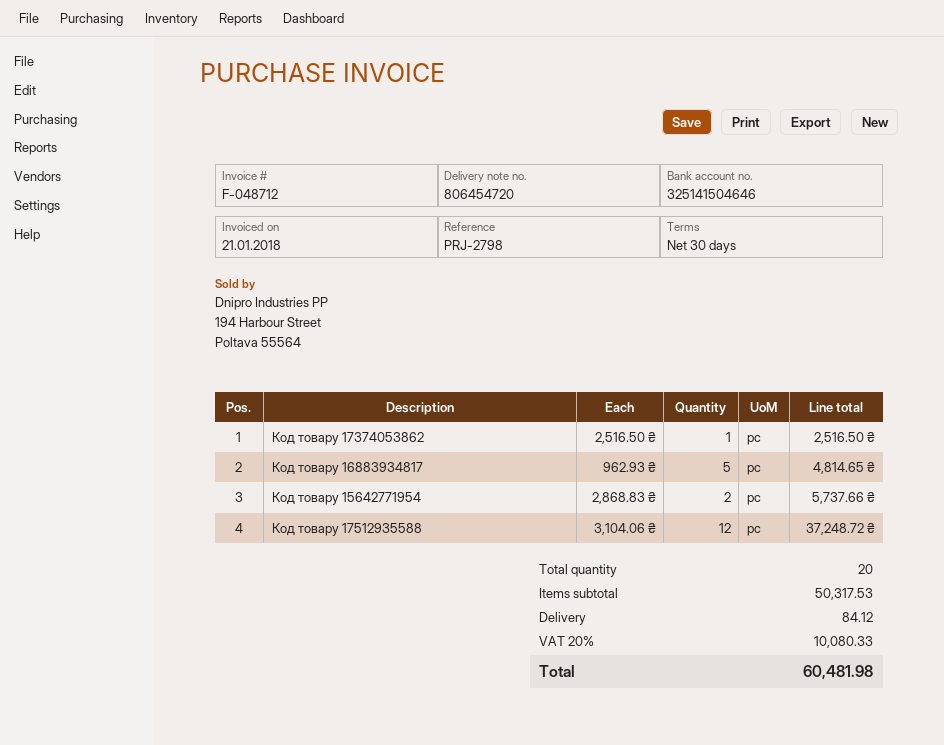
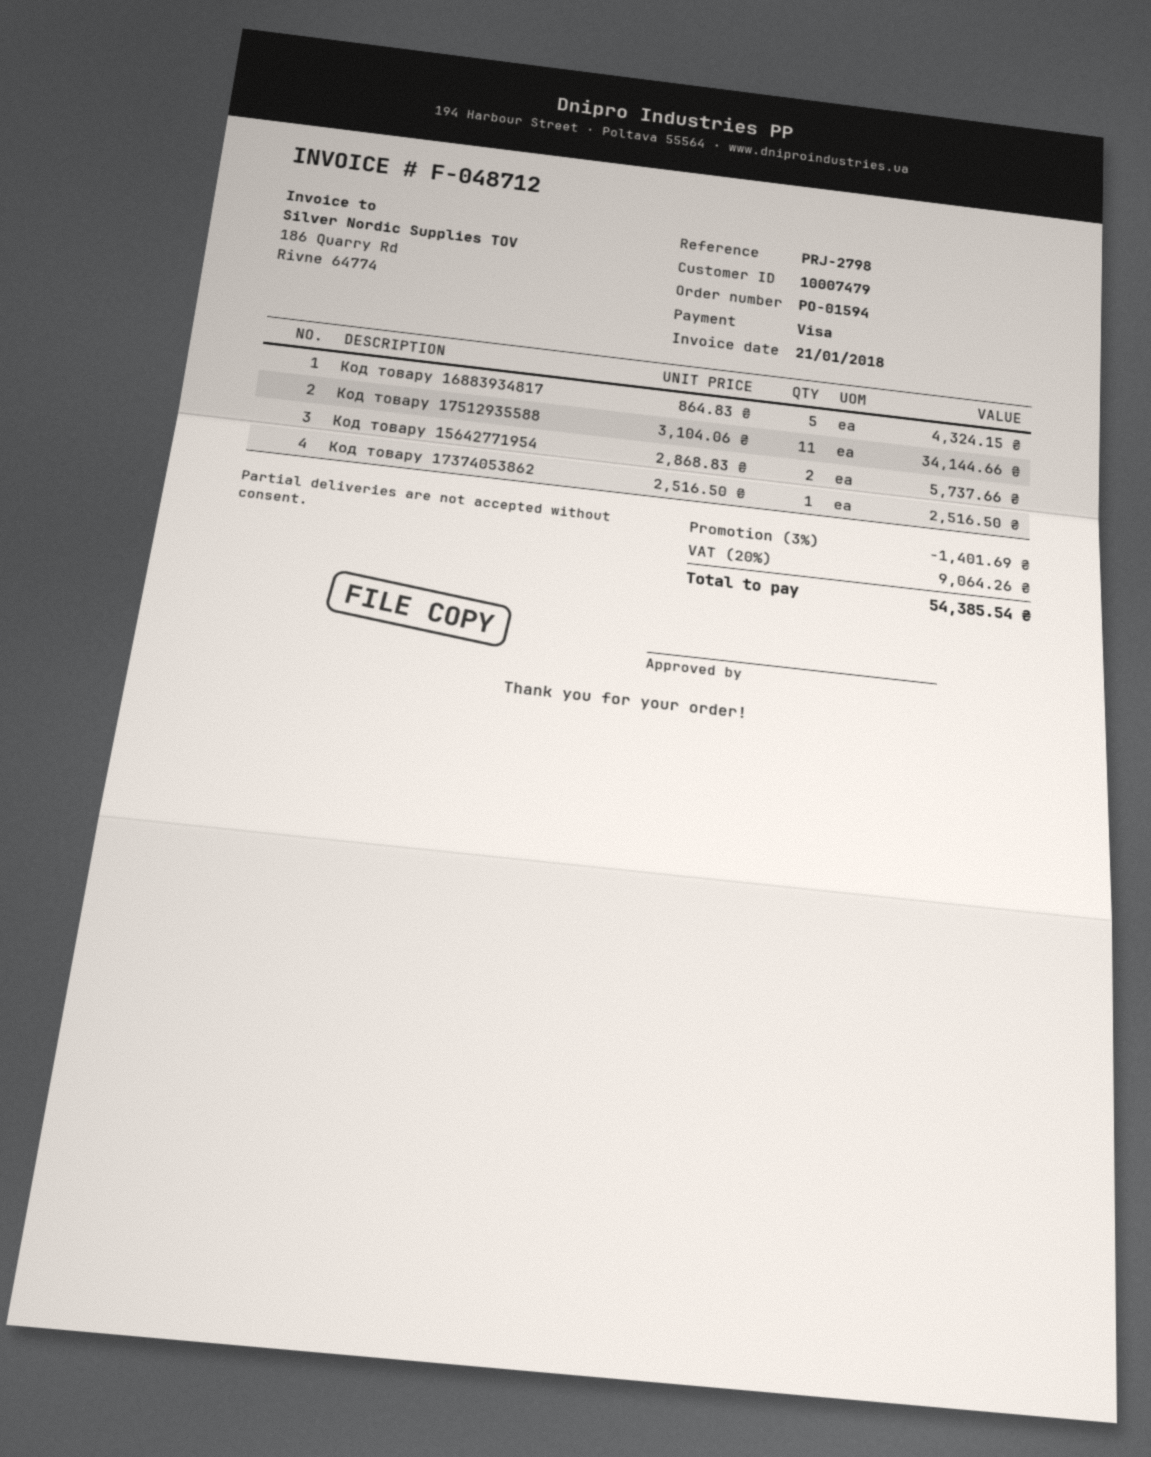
Код товару 16883934817: 5 x 962.93 = 4814.65 -> 5 x 864.83 = 4324.15
Код товару 17512935588: 12 x 3104.06 = 37248.72 -> 11 x 3104.06 = 34144.66
discount: none -> 3% = 1401.69
shipping: 84.12 -> none
tax: 20% = 10080.33 -> 20% = 9064.26
total: 60481.98 -> 54385.54

